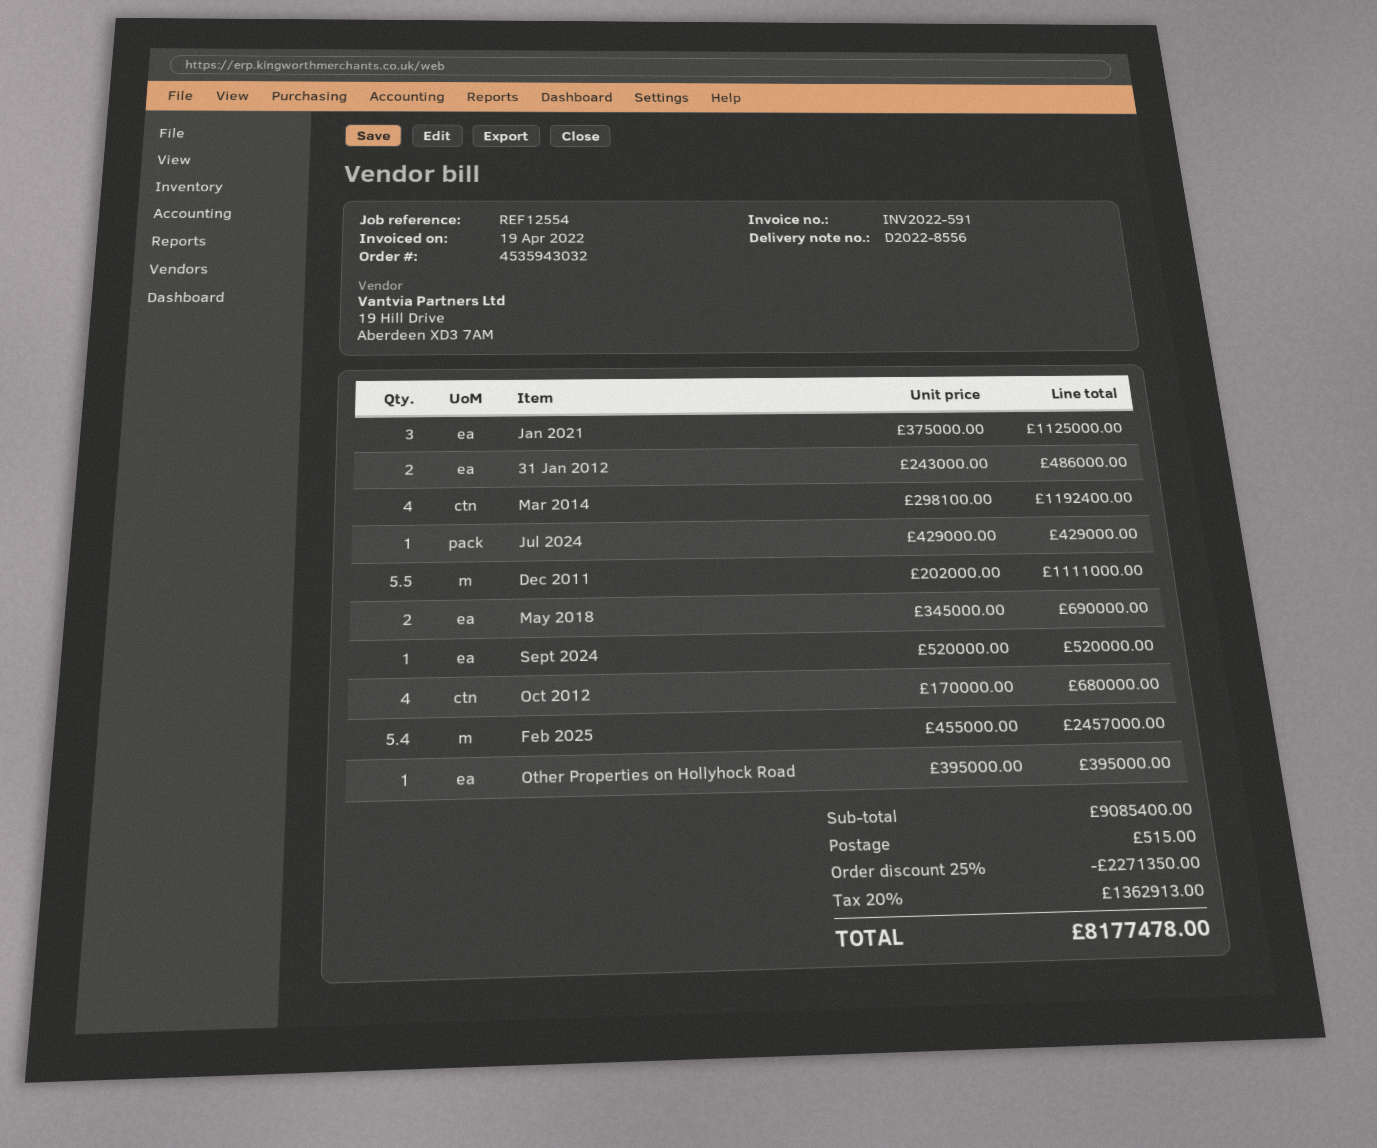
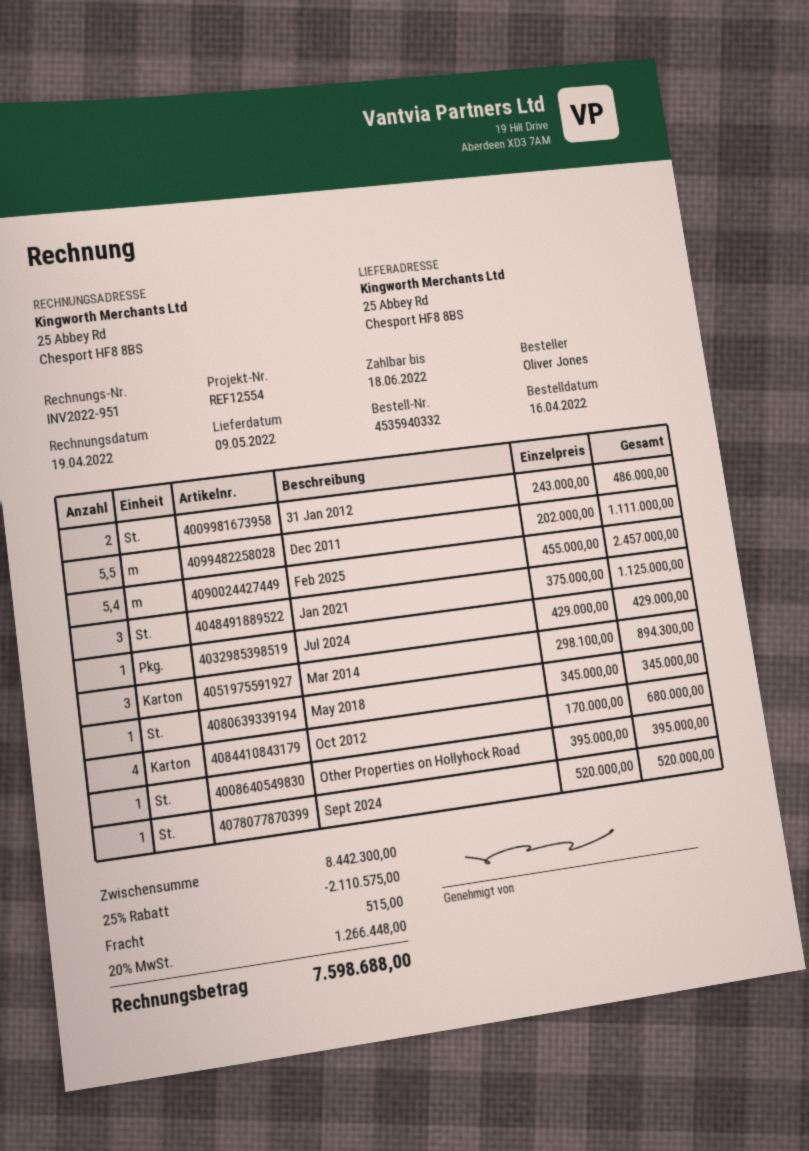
order number: 4535943032 -> 4535940332
invoice number: INV2022-591 -> INV2022-951
Mar 2014: 4 x 298100.00 = 1192400.00 -> 3 x 298100.00 = 894300.00
May 2018: 2 x 345000.00 = 690000.00 -> 1 x 345000.00 = 345000.00
subtotal: 9085400.00 -> 8442300.00
discount: 25% = 2271350.00 -> 25% = 2110575.00
tax: 20% = 1362913.00 -> 20% = 1266448.00
total: 8177478.00 -> 7598688.00

